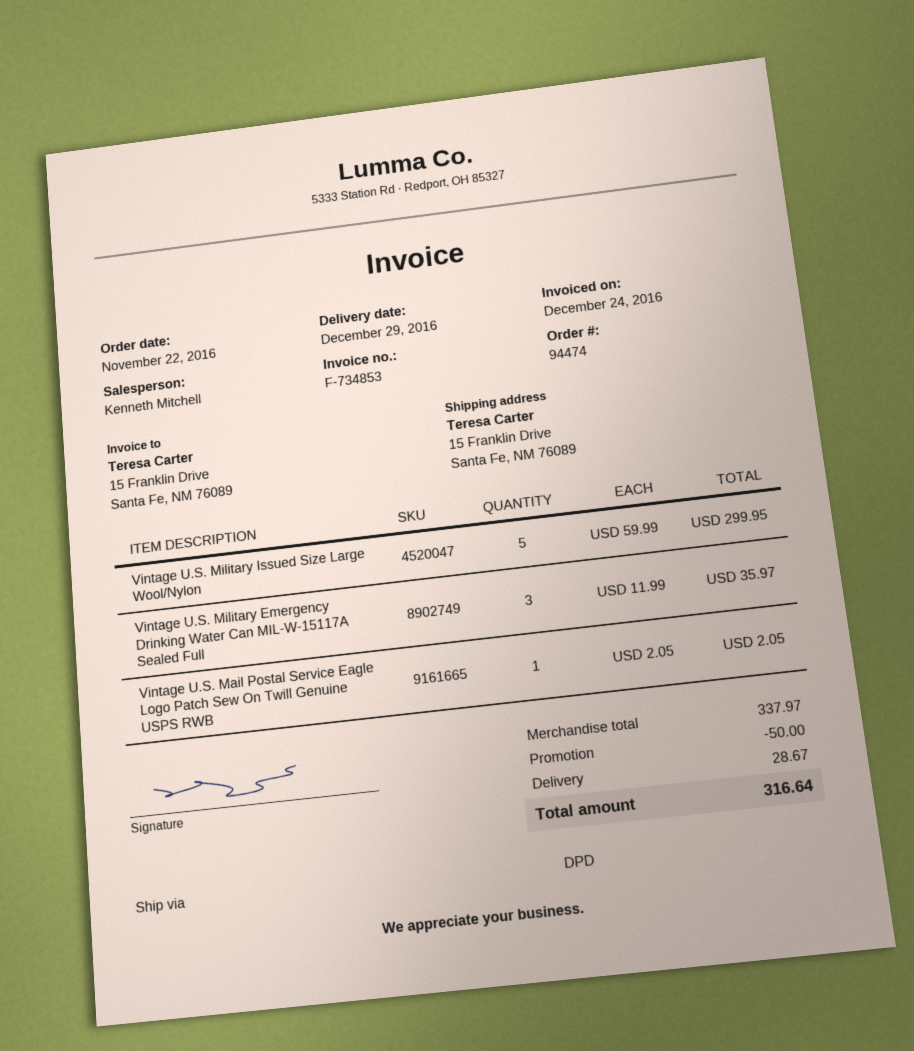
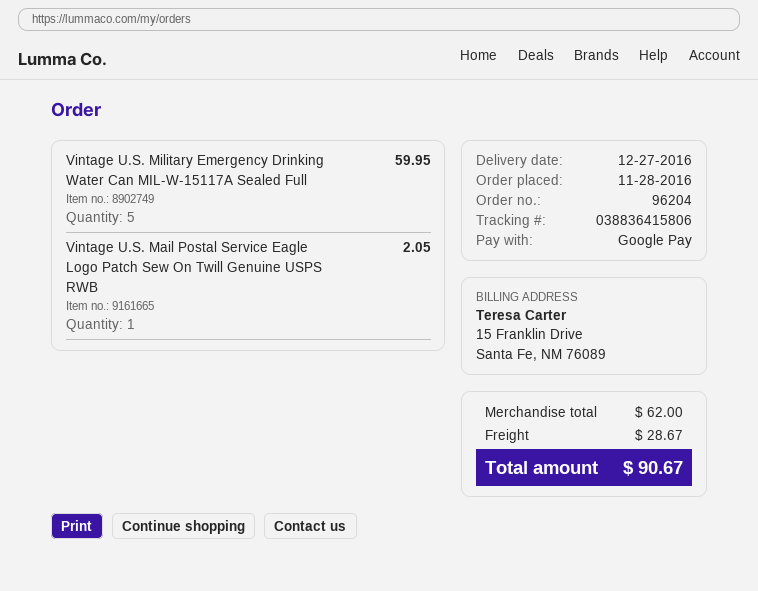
order number: 94474 -> 96204
order date: 2016-11-22 -> 2016-11-28
delivery date: 2016-12-29 -> 2016-12-27
Vintage U.S. Military Issued Size Large Wool/Nylon: 5 for 299.95 -> none
Vintage U.S. Military Emergency Drinking Water Can MIL-W-15117A Sealed Full: 3 for 35.97 -> 5 for 59.95
subtotal: 337.97 -> 62.00
discount: 50.00 -> none
total: 316.64 -> 90.67

